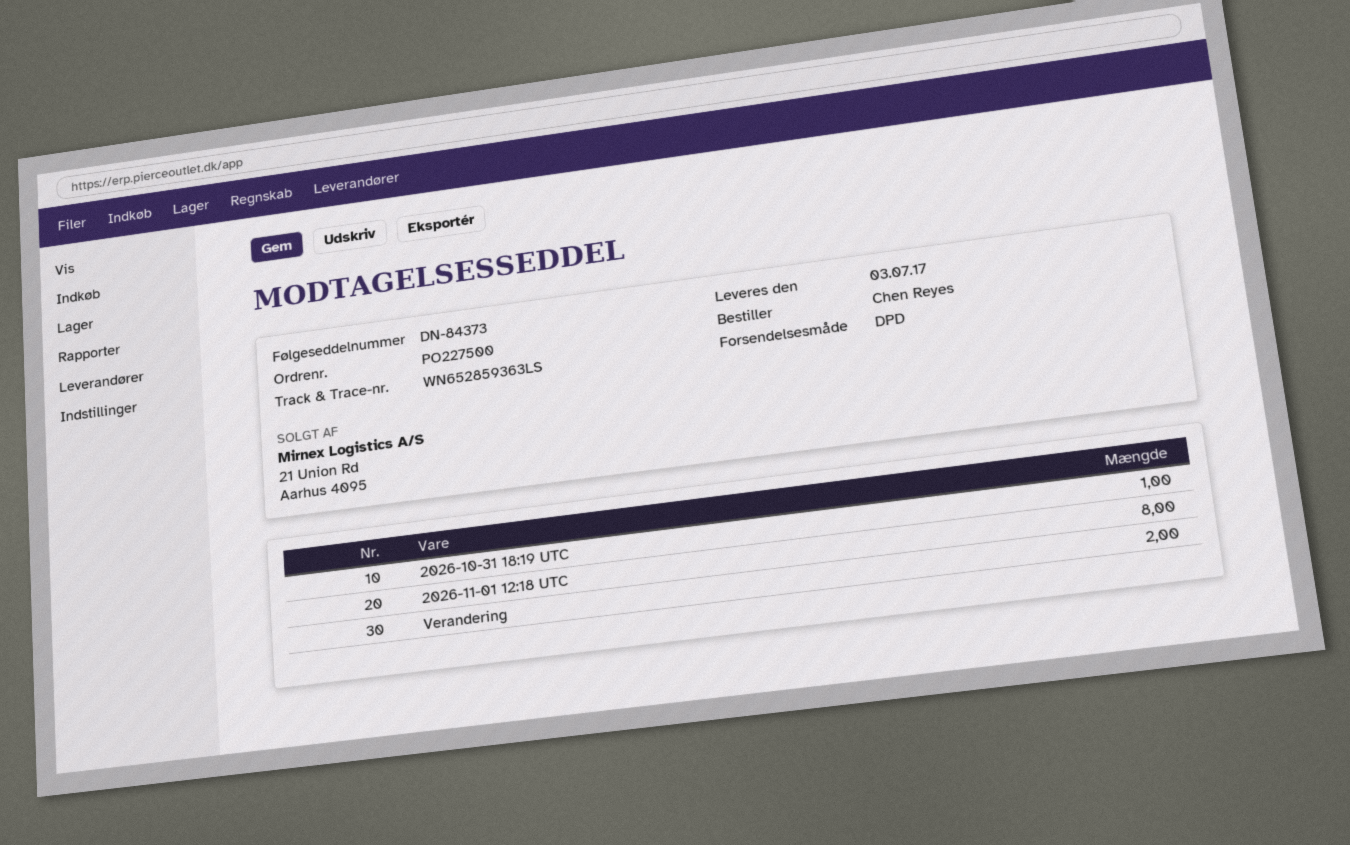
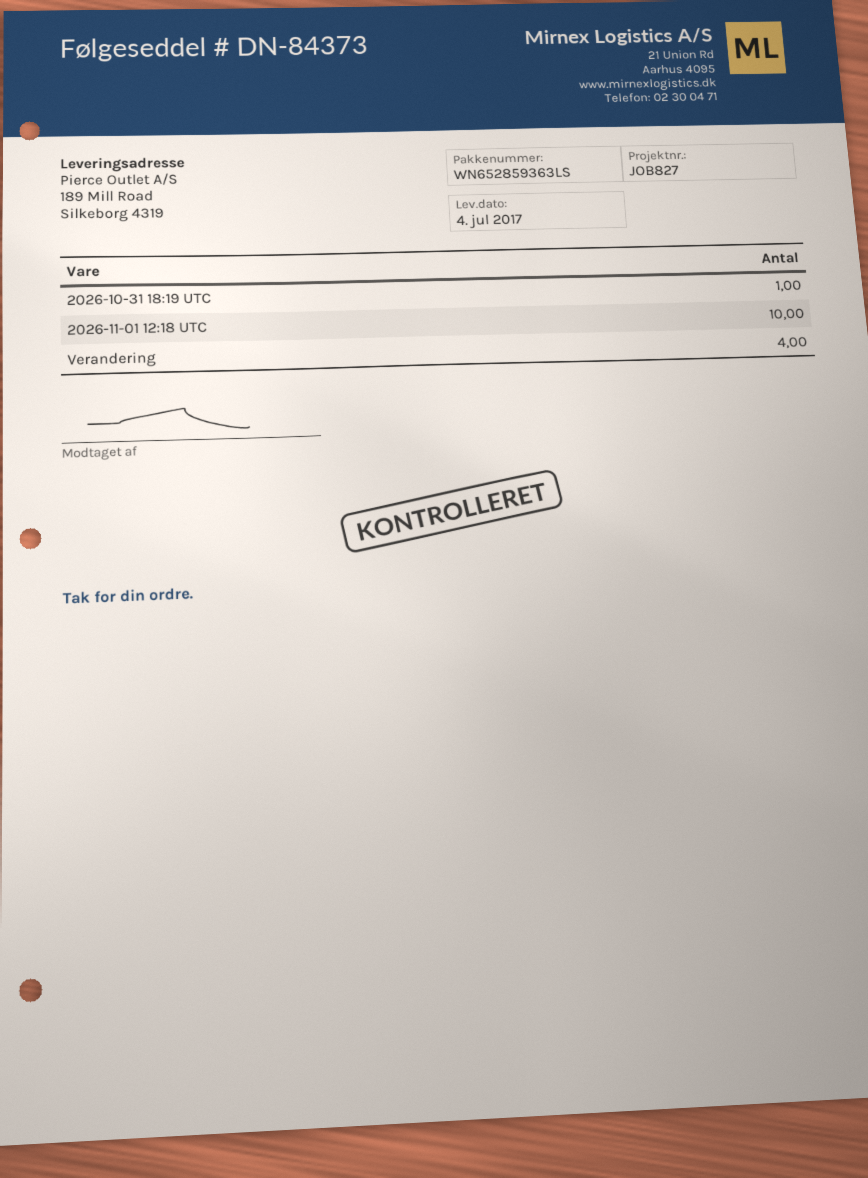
delivery date: 2017-07-03 -> 2017-07-04
2026-11-01 12:18 UTC: 8 -> 10
Verandering: 2 -> 4

